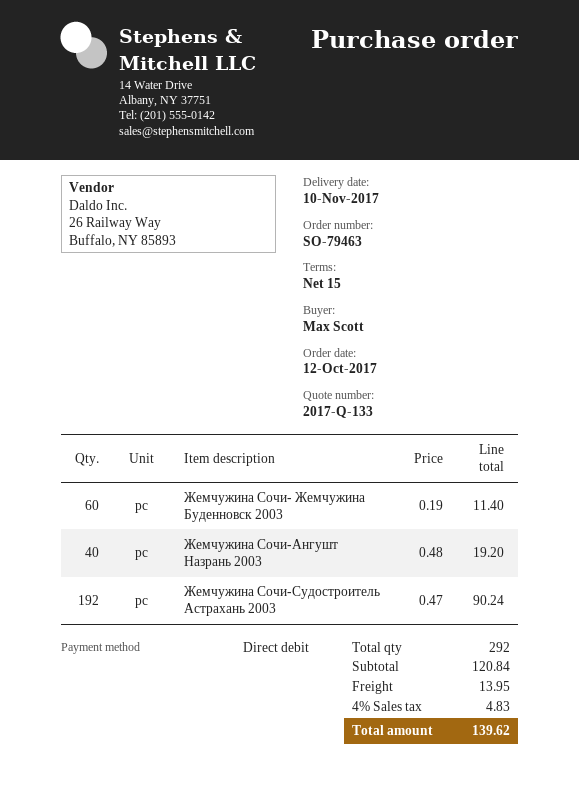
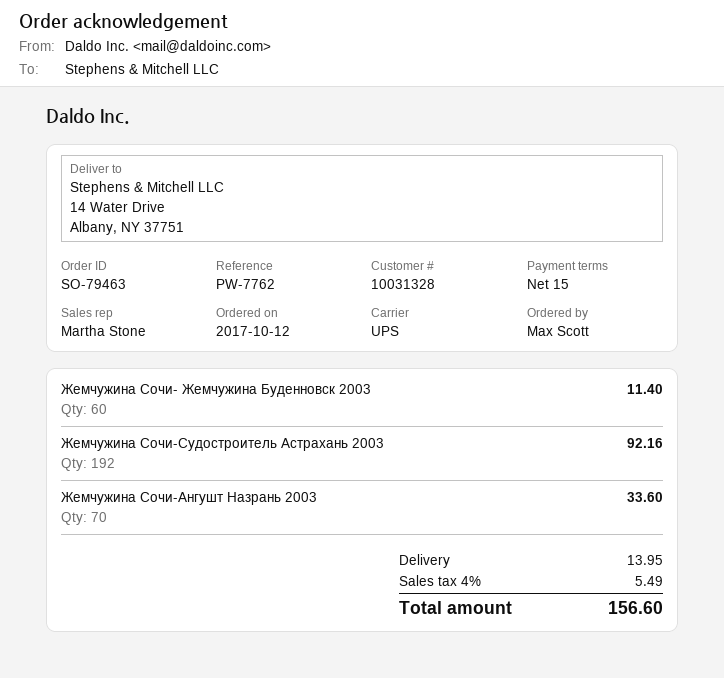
Жемчужина Сочи-Ангушт Назрань 2003: 40 for 19.20 -> 70 for 33.60
Жемчужина Сочи-Судостроитель Астрахань 2003: 192 for 90.24 -> 192 for 92.16
tax: 4% = 4.83 -> 4% = 5.49
total: 139.62 -> 156.60

